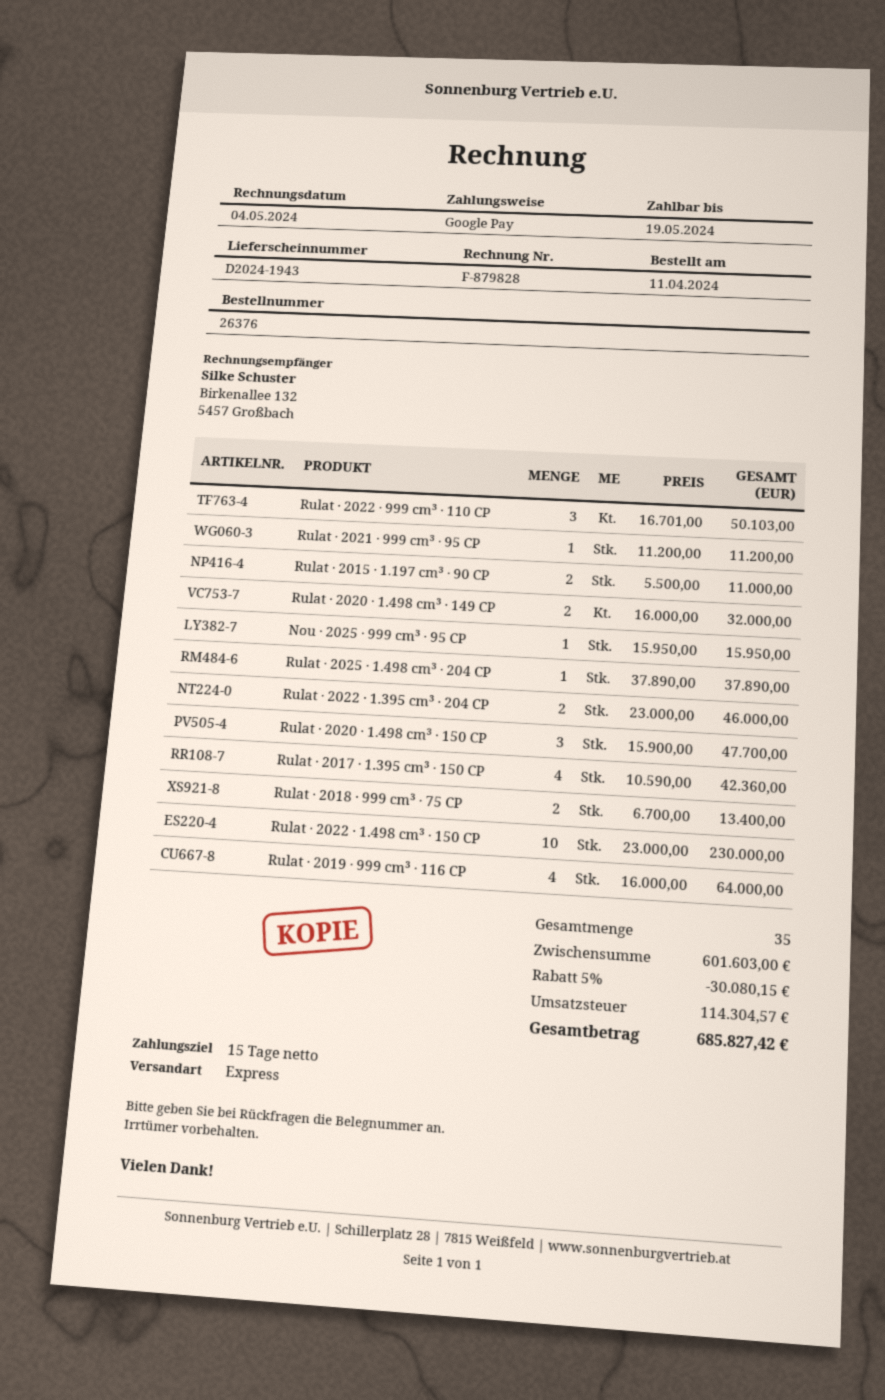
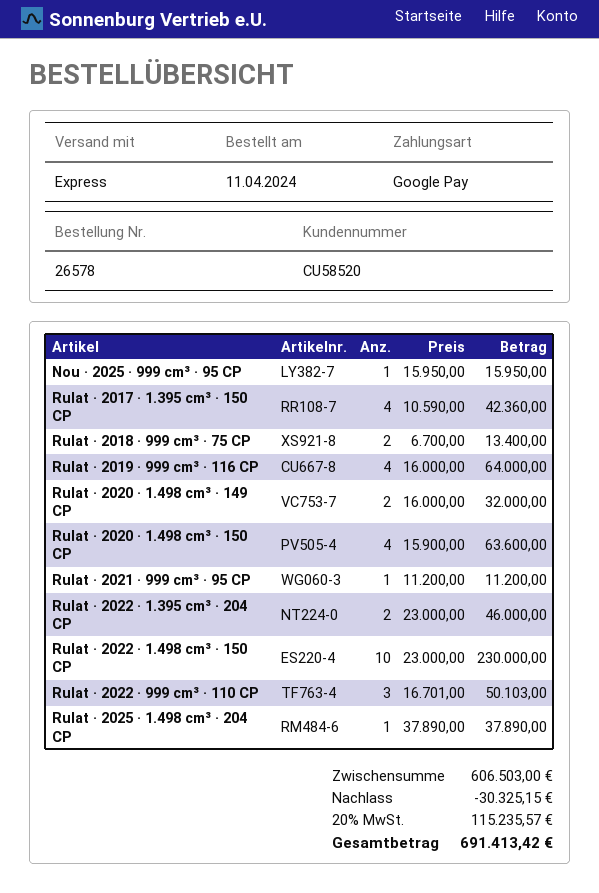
order number: 26376 -> 26578
Rulat · 2015 · 1.197 cm³ · 90 CP: 2 x 5500.00 = 11000.00 -> none
Rulat · 2020 · 1.498 cm³ · 150 CP: 3 x 15900.00 = 47700.00 -> 4 x 15900.00 = 63600.00
subtotal: 601603.00 -> 606503.00
discount: 30080.15 -> 30325.15
tax: 114304.57 -> 115235.57
total: 685827.42 -> 691413.42

